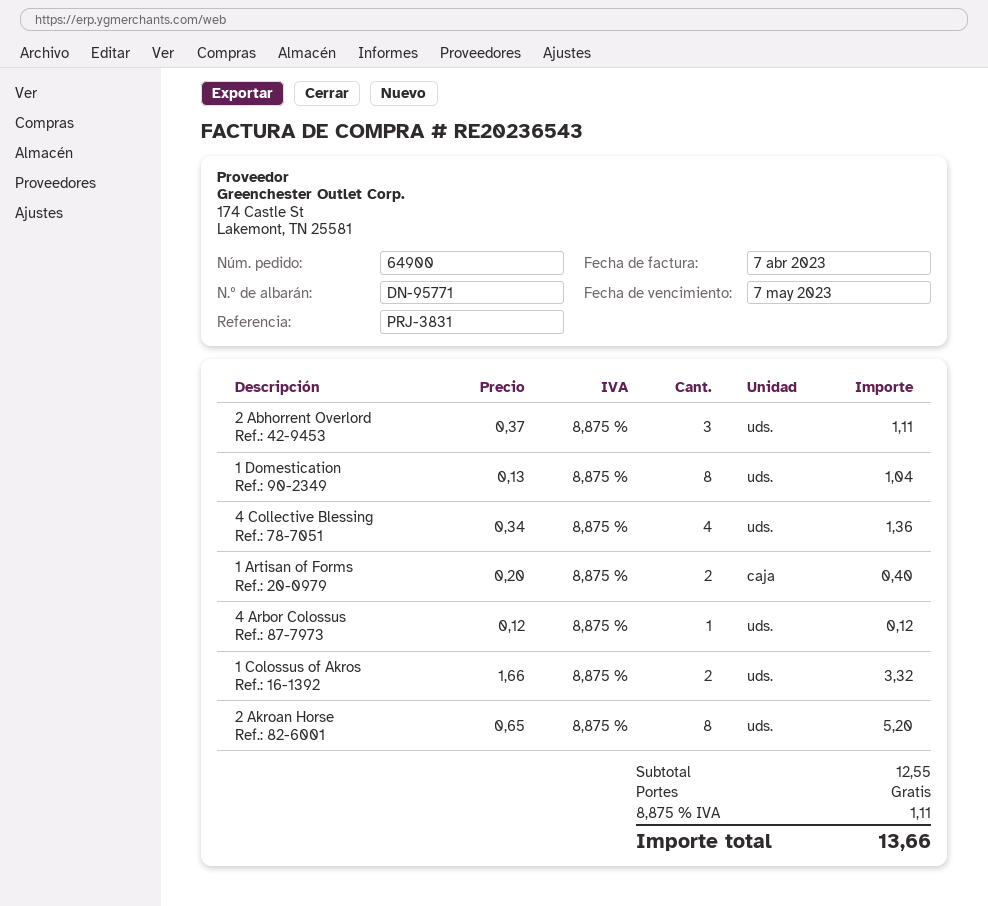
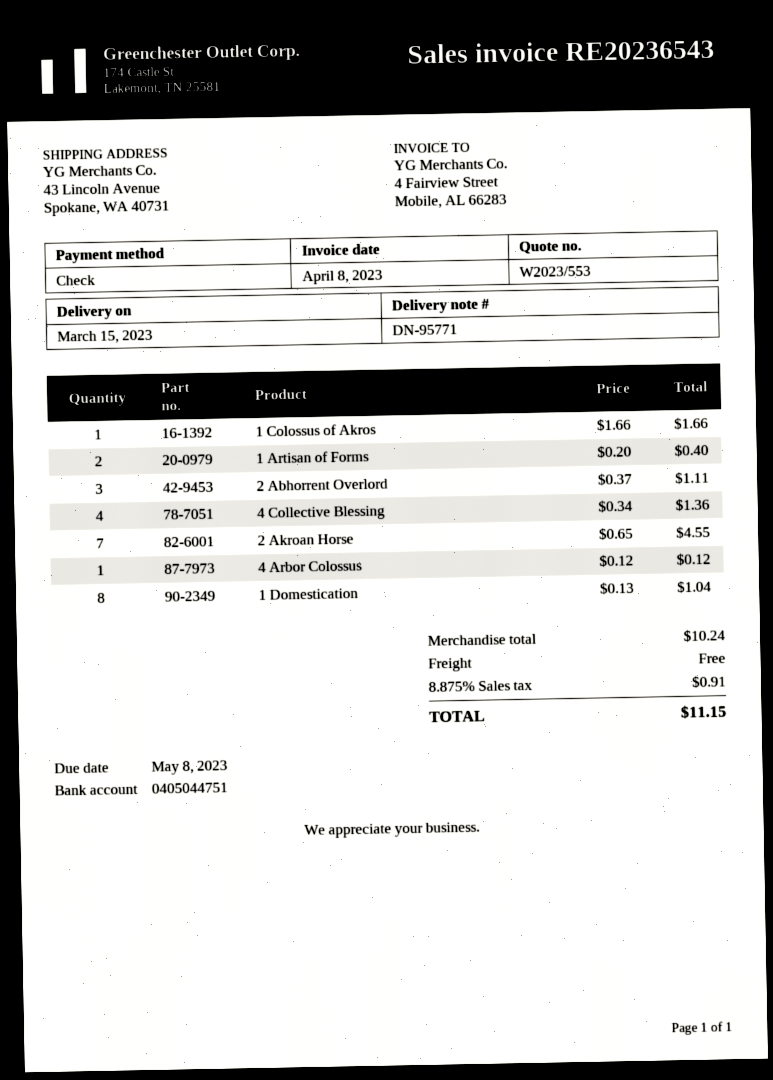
invoice date: 2023-04-07 -> 2023-04-08
due date: 2023-05-07 -> 2023-05-08
1 Colossus of Akros: 2 x 1.66 = 3.32 -> 1 x 1.66 = 1.66
2 Akroan Horse: 8 x 0.65 = 5.20 -> 7 x 0.65 = 4.55
subtotal: 12.55 -> 10.24
tax: 8.875% = 1.11 -> 8.875% = 0.91
total: 13.66 -> 11.15

